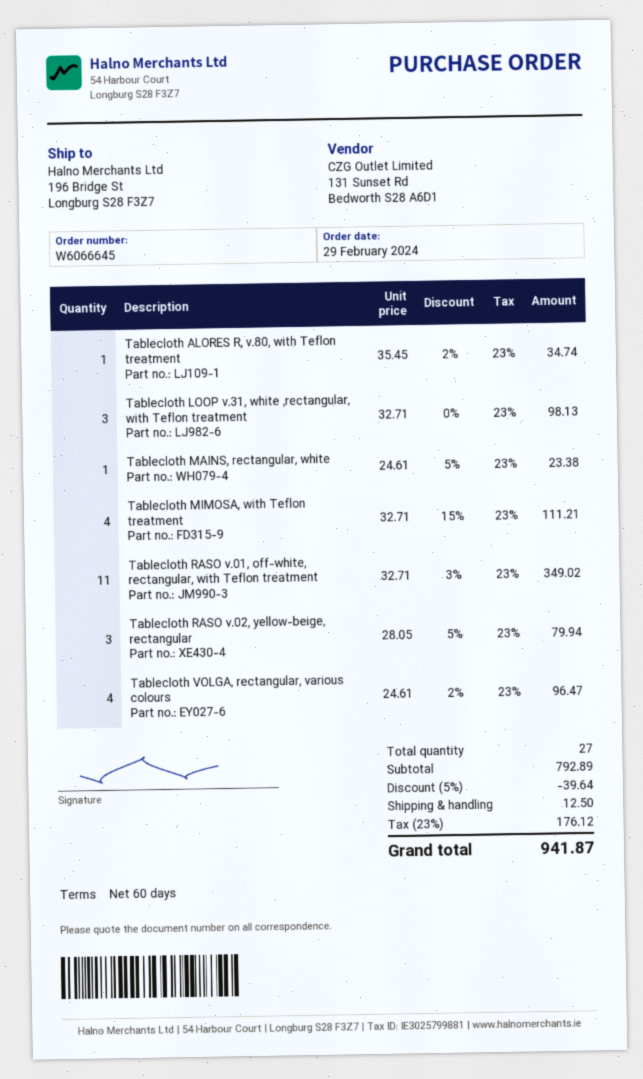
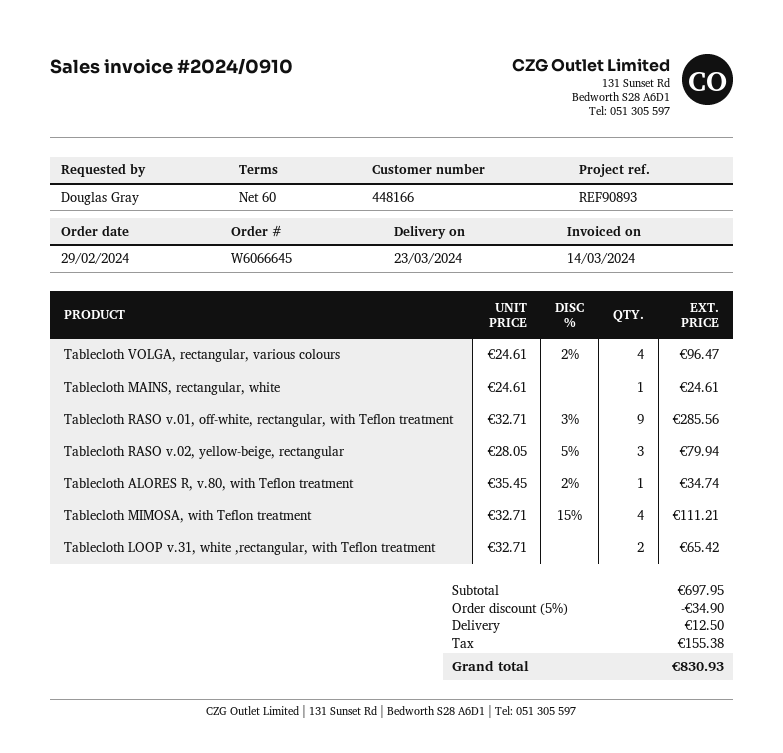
Tablecloth LOOP v.31, white ,rectangular, with Teflon treatment: 3 x 32.71 = 98.13 -> 2 x 32.71 = 65.42
Tablecloth MAINS, rectangular, white: 1 x 24.61 - 5% = 23.38 -> 1 x 24.61 = 24.61
Tablecloth RASO v.01, off-white, rectangular, with Teflon treatment: 11 x 32.71 - 3% = 349.02 -> 9 x 32.71 - 3% = 285.56
subtotal: 792.89 -> 697.95
discount: 5% = 39.64 -> 5% = 34.90
tax: 176.12 -> 155.38
total: 941.87 -> 830.93

